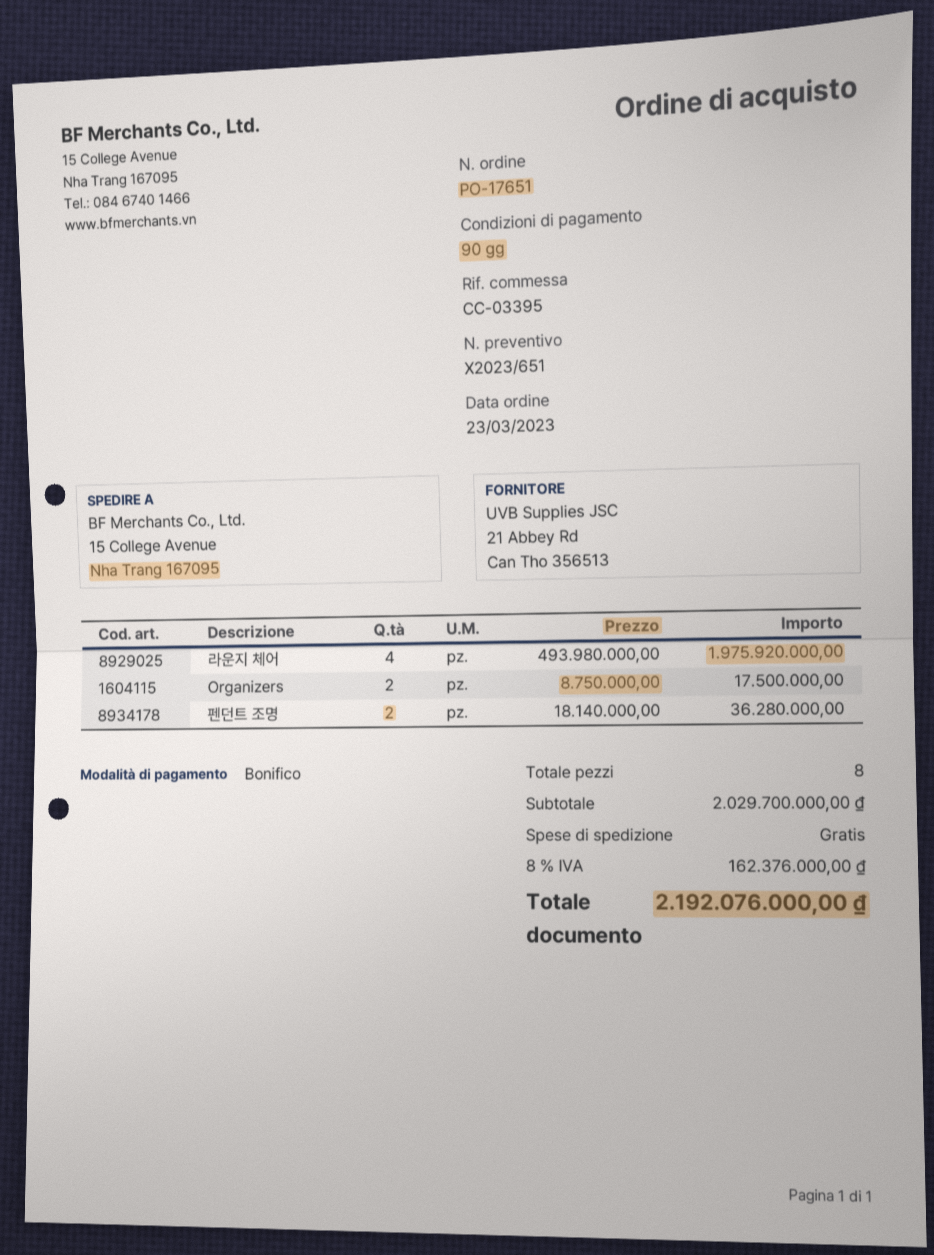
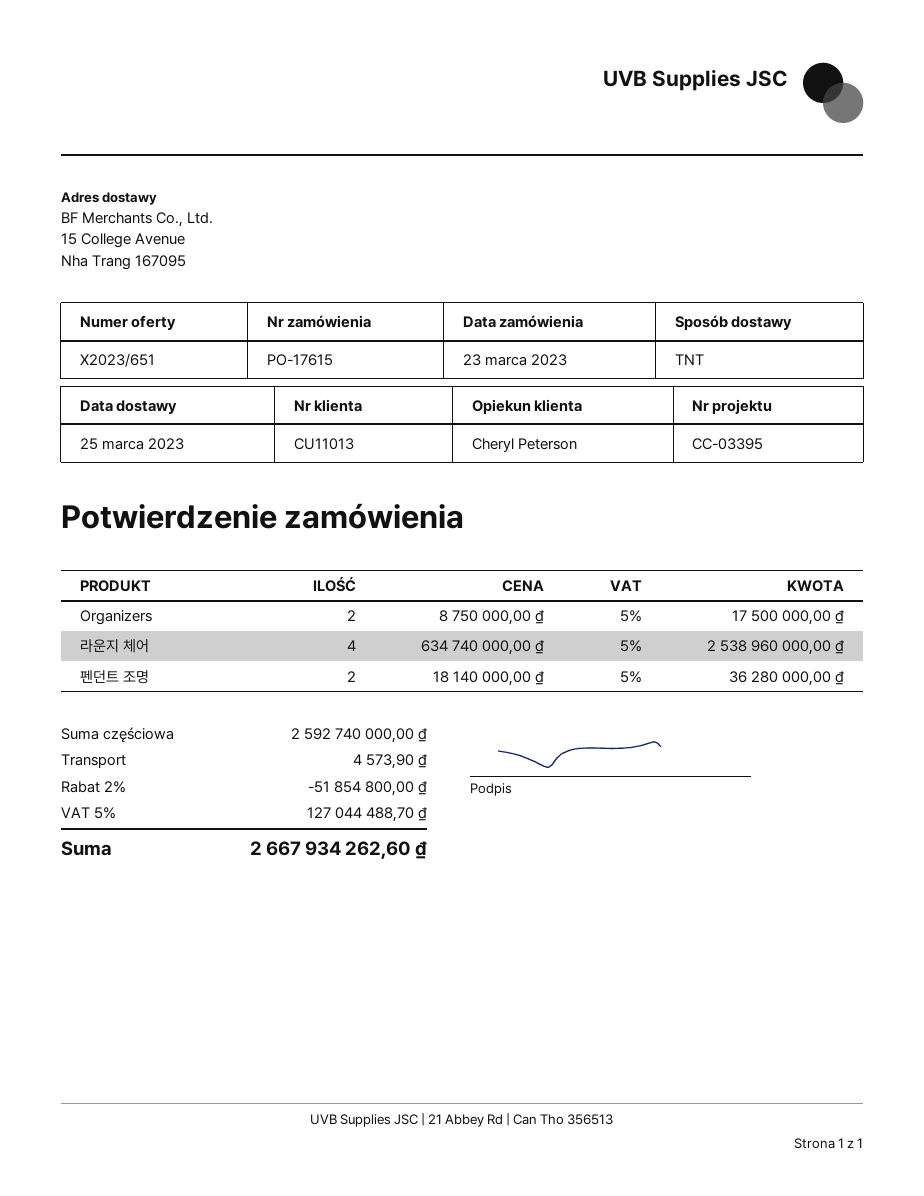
order number: PO-17651 -> PO-17615
라운지 체어: 4 x 493980000.00 = 1975920000.00 -> 4 x 634740000.00 = 2538960000.00
subtotal: 2029700000.00 -> 2592740000.00
discount: none -> 2% = 51854800.00
shipping: 0.00 -> 4573.90
tax: 8% = 162376000.00 -> 5% = 127044488.70
total: 2192076000.00 -> 2667934262.60

